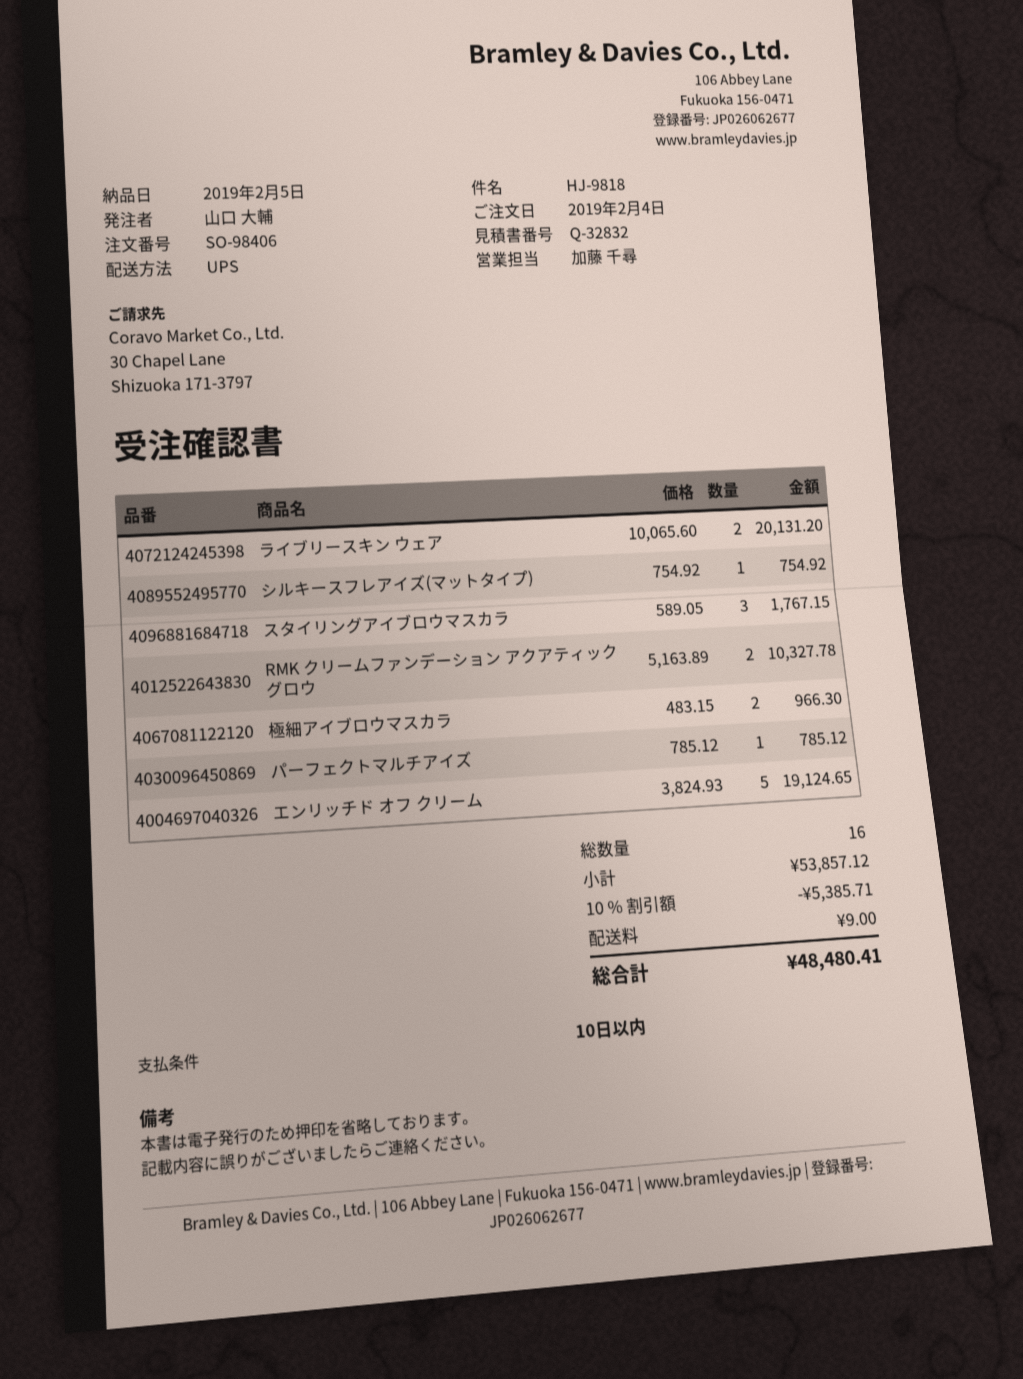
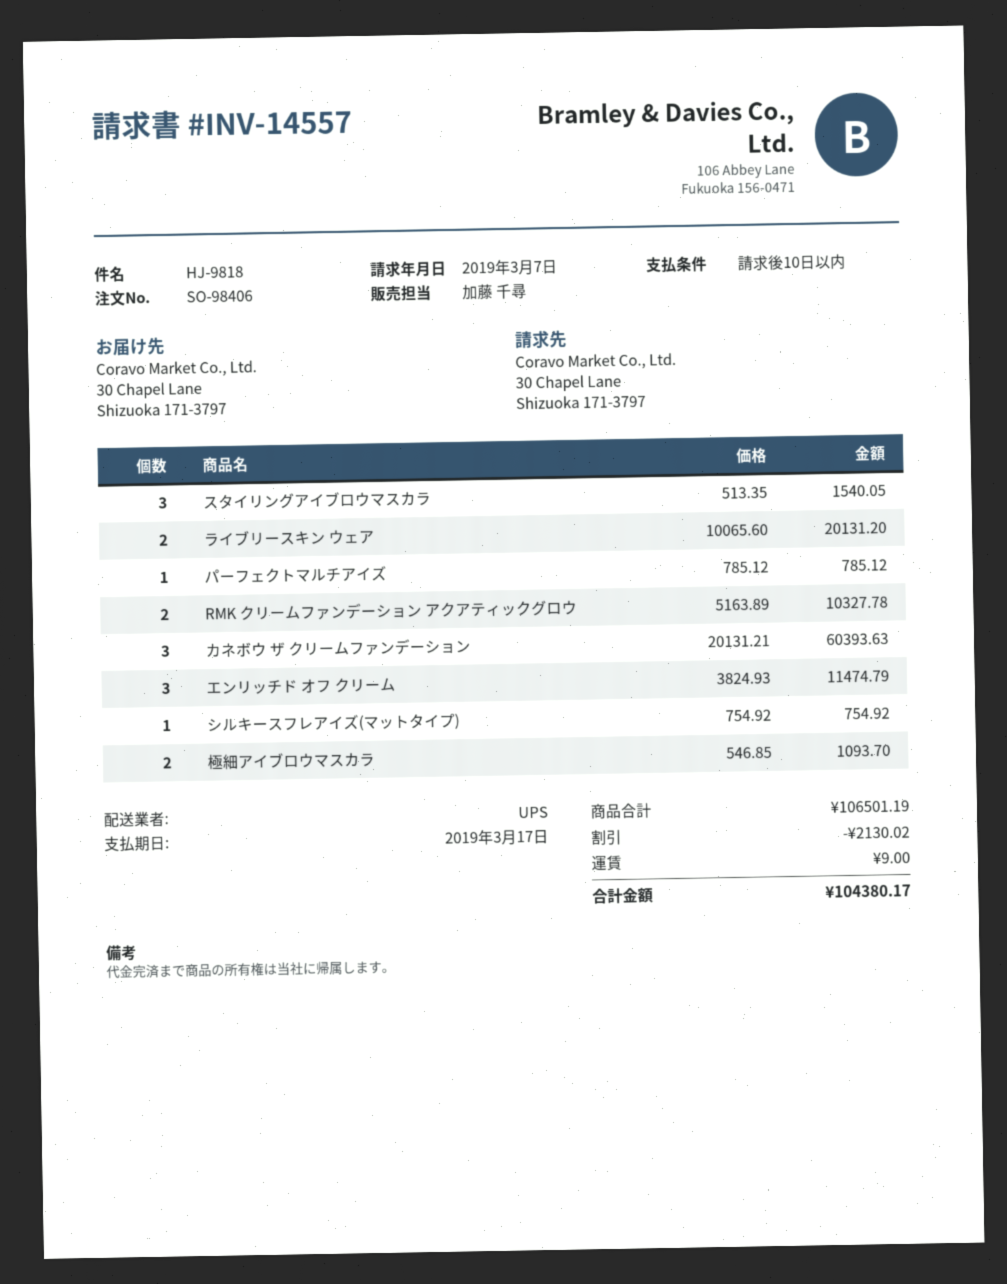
スタイリングアイブロウマスカラ: 3 x 589.05 = 1767.15 -> 3 x 513.35 = 1540.05
極細アイブロウマスカラ: 2 x 483.15 = 966.30 -> 2 x 546.85 = 1093.70
エンリッチド オフ クリーム: 5 x 3824.93 = 19124.65 -> 3 x 3824.93 = 11474.79
カネボウ ザ クリームファンデーション: none -> 3 x 20131.21 = 60393.63
subtotal: 53857.12 -> 106501.19
discount: 5385.71 -> 2130.02
total: 48480.41 -> 104380.17

